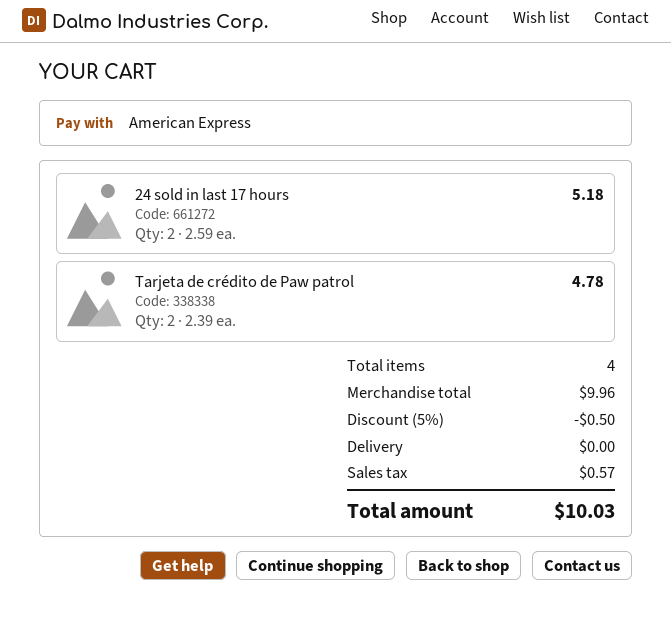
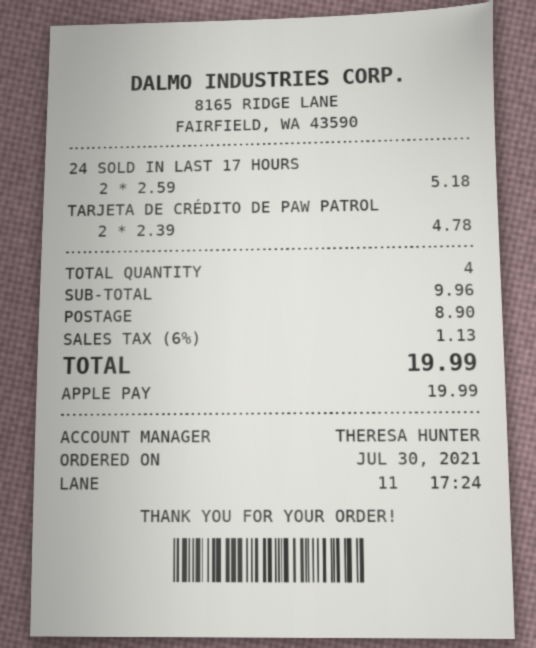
payment method: American Express -> Apple Pay
discount: 5% = 0.50 -> none
shipping: 0.00 -> 8.90
tax: 0.57 -> 1.13
total: 10.03 -> 19.99

